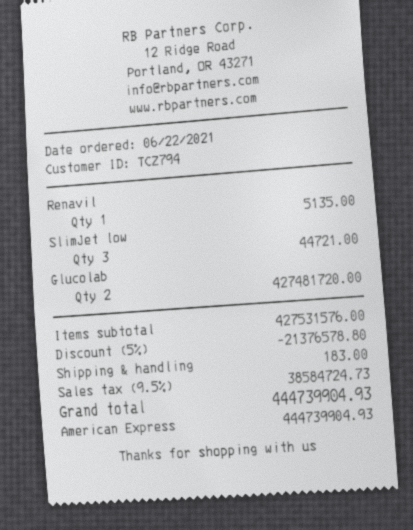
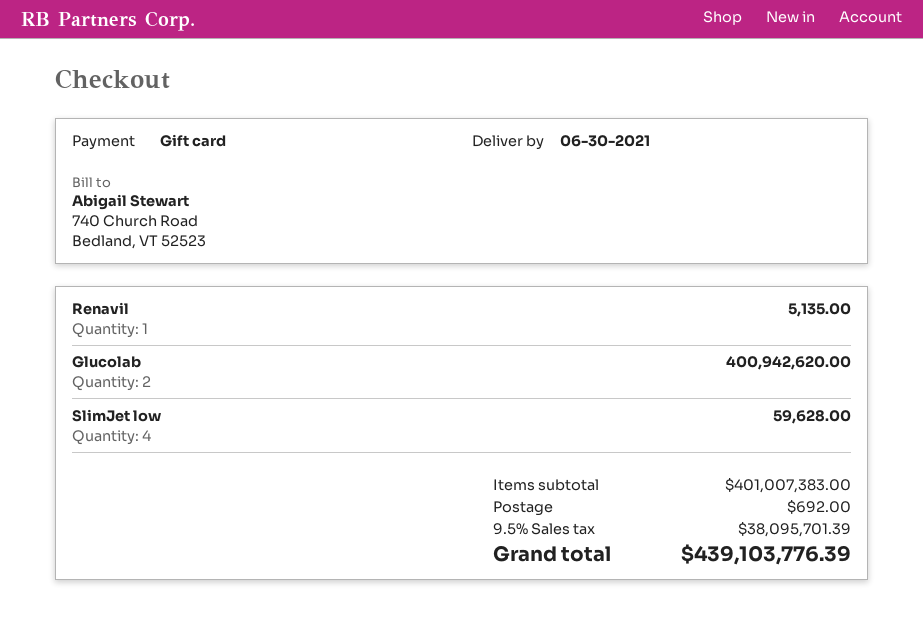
payment method: American Express -> gift card
SlimJet low: 3 for 44721.00 -> 4 for 59628.00
Glucolab: 2 for 427481720.00 -> 2 for 400942620.00
subtotal: 427531576.00 -> 401007383.00
discount: 5% = 21376578.80 -> none
shipping: 183.00 -> 692.00
tax: 9.5% = 38584724.73 -> 9.5% = 38095701.39
total: 444739904.93 -> 439103776.39

